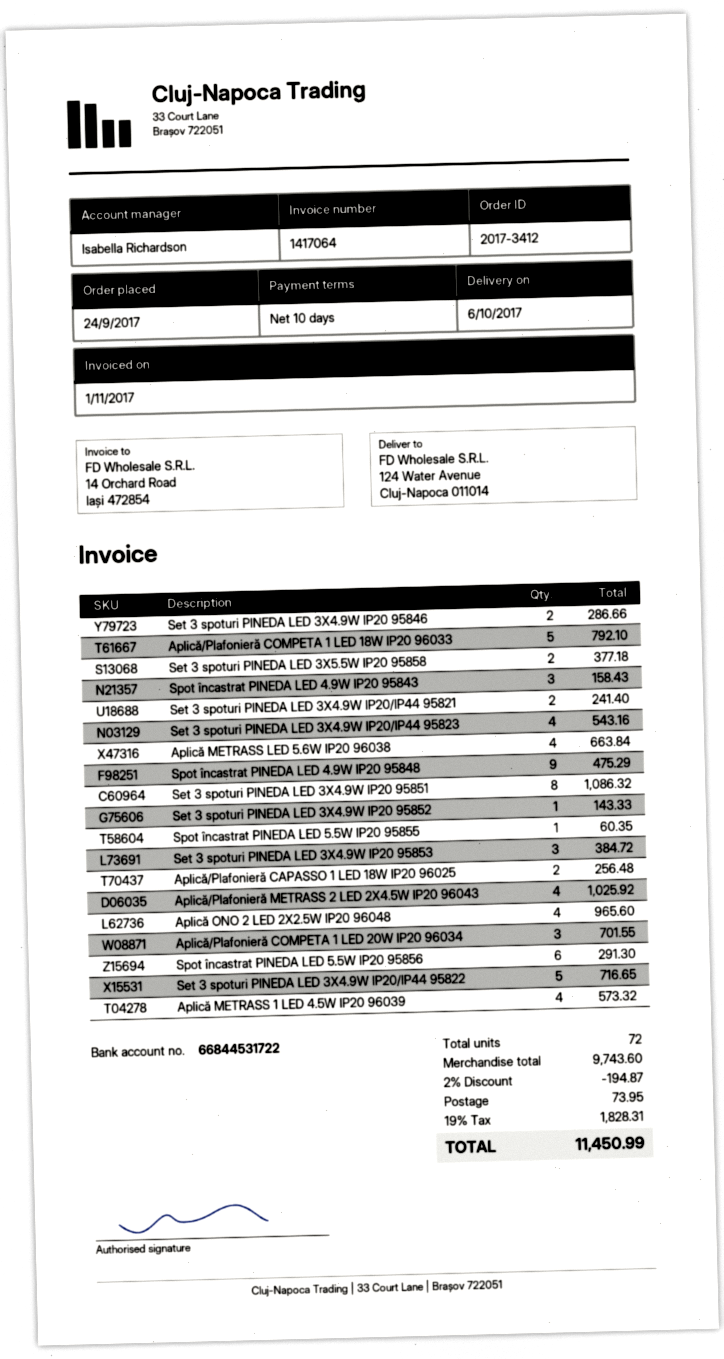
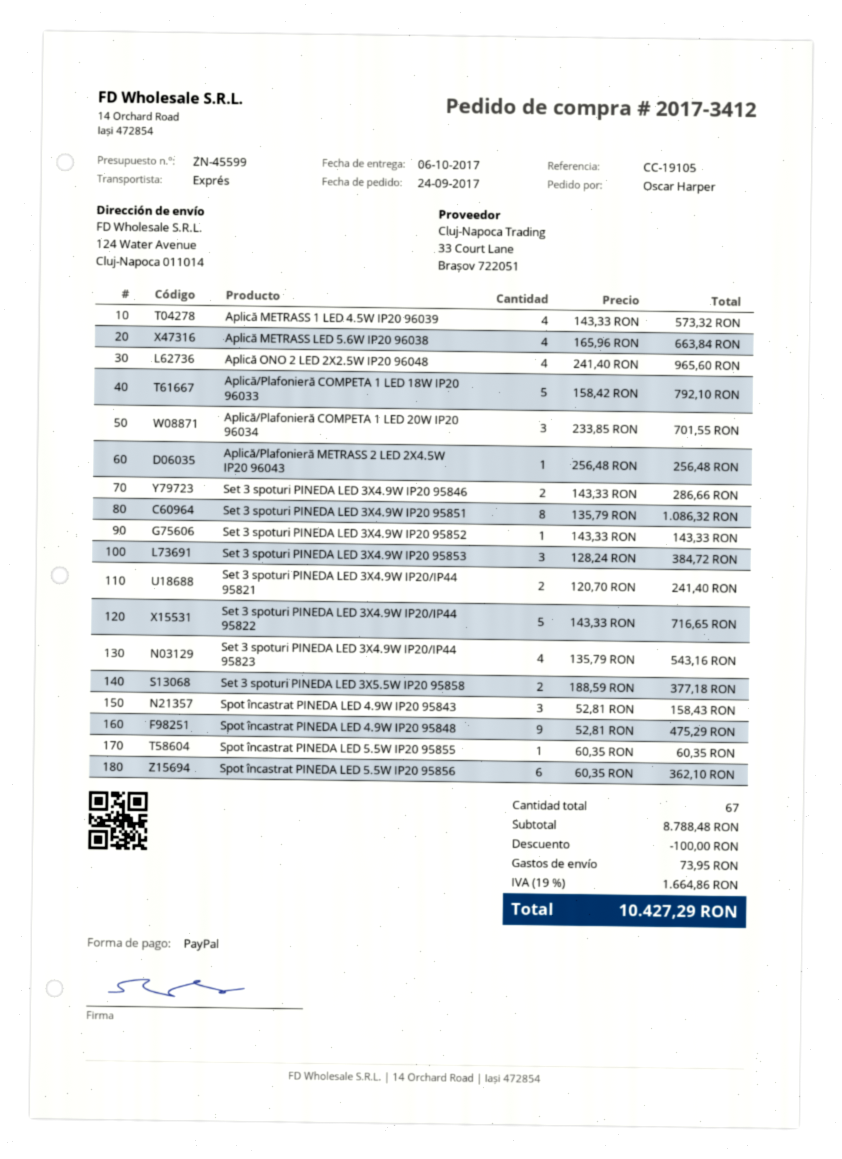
Aplică/Plafonieră CAPASSO 1 LED 18W IP20 96025: 2 for 256.48 -> none
Aplică/Plafonieră METRASS 2 LED 2X4.5W IP20 96043: 4 for 1025.92 -> 1 for 256.48
Spot încastrat PINEDA LED 5.5W IP20 95856: 6 for 291.30 -> 6 for 362.10
total quantity: 72 -> 67
subtotal: 9743.60 -> 8788.48
discount: 194.87 -> 100.00
tax: 19% = 1828.31 -> 19% = 1664.86
total: 11450.99 -> 10427.29

